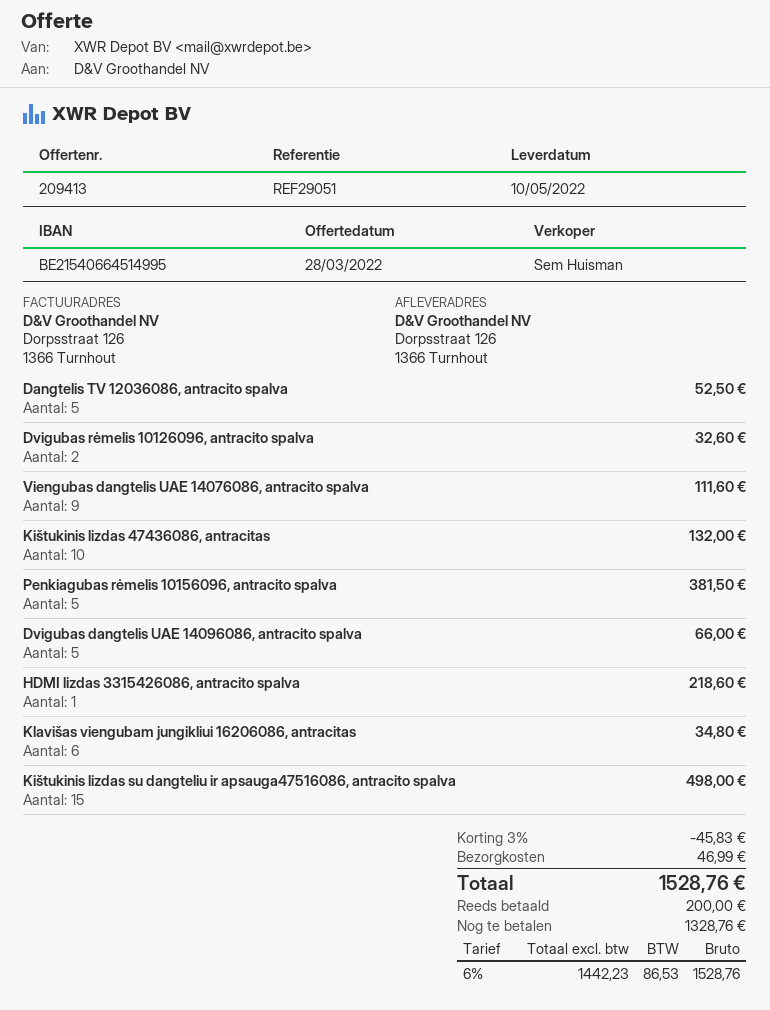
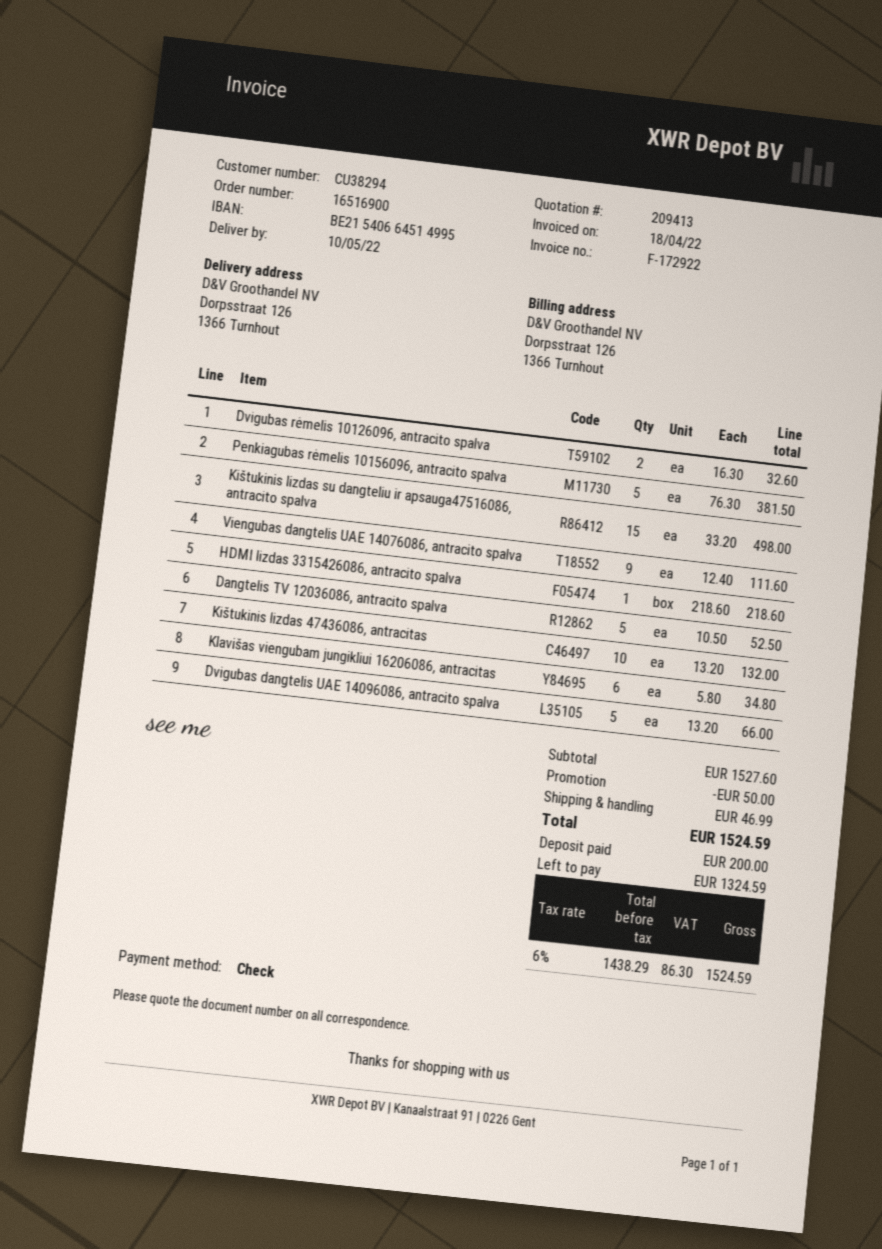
discount: 45.83 -> 50.00
net: 1442.23 -> 1438.29
tax: 6% = 86.53 -> 6% = 86.30
total: 1528.76 -> 1524.59
balance: 1328.76 -> 1324.59

